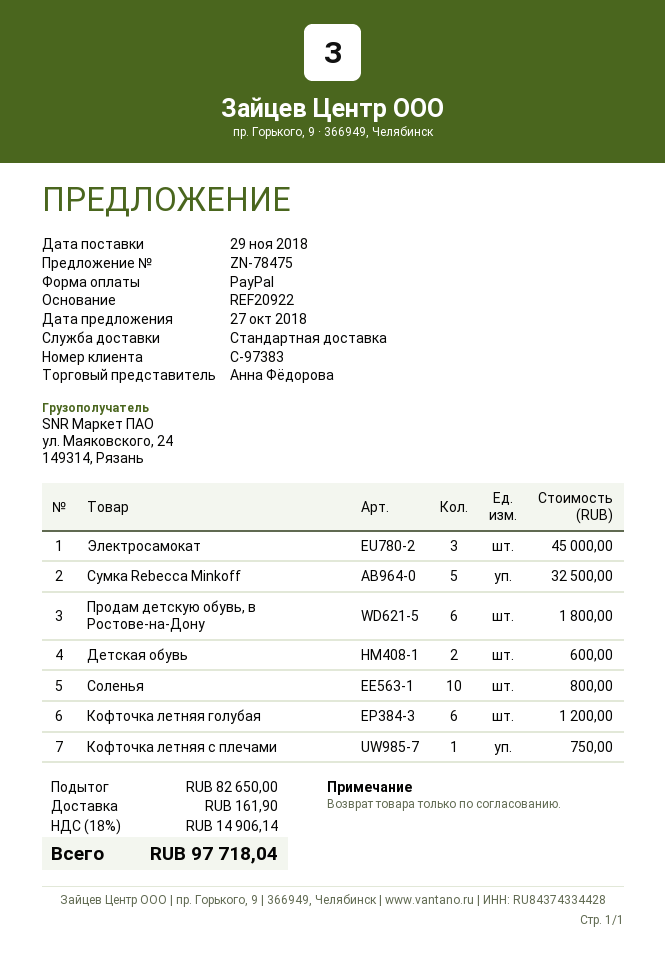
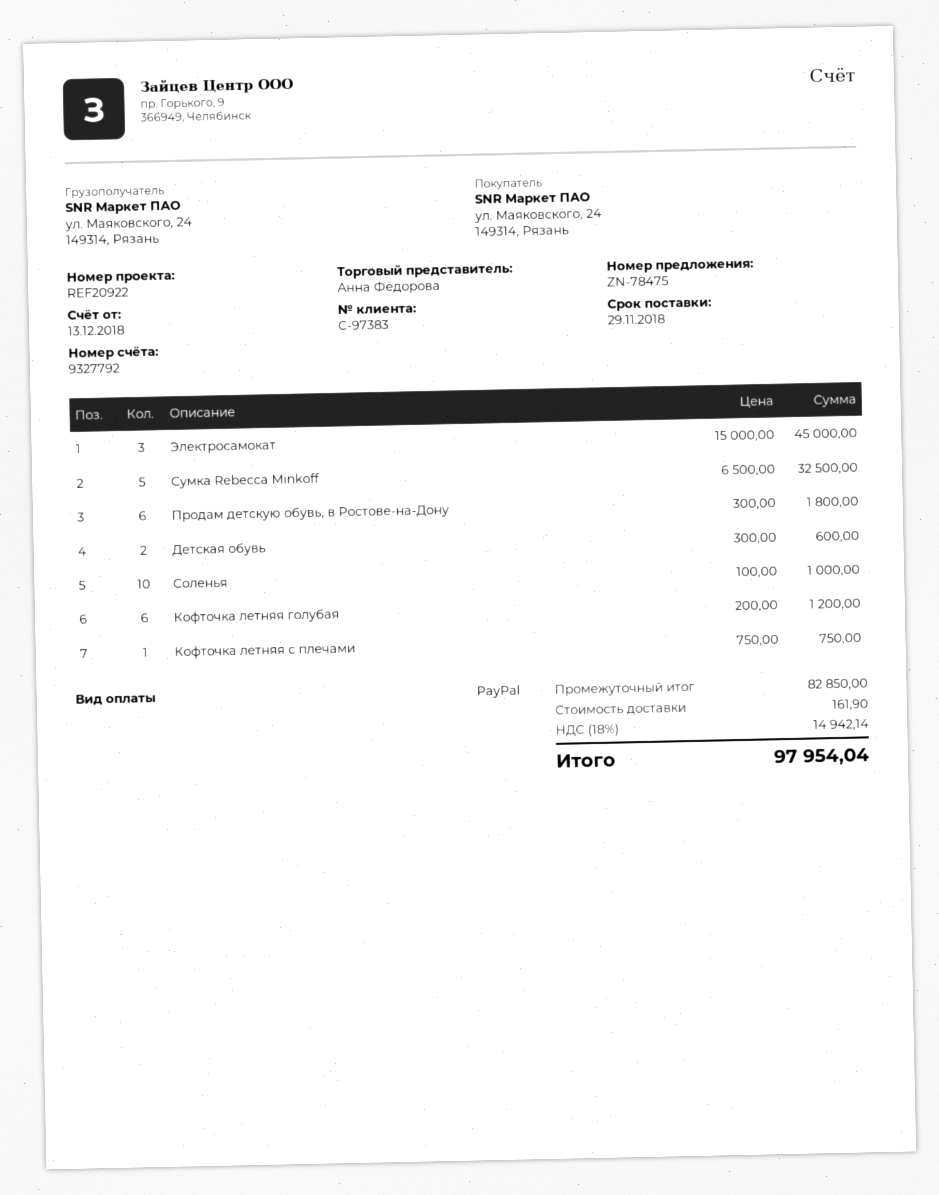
Соленья: 10 for 800.00 -> 10 for 1000.00
subtotal: 82650.00 -> 82850.00
tax: 18% = 14906.14 -> 18% = 14942.14
total: 97718.04 -> 97954.04

